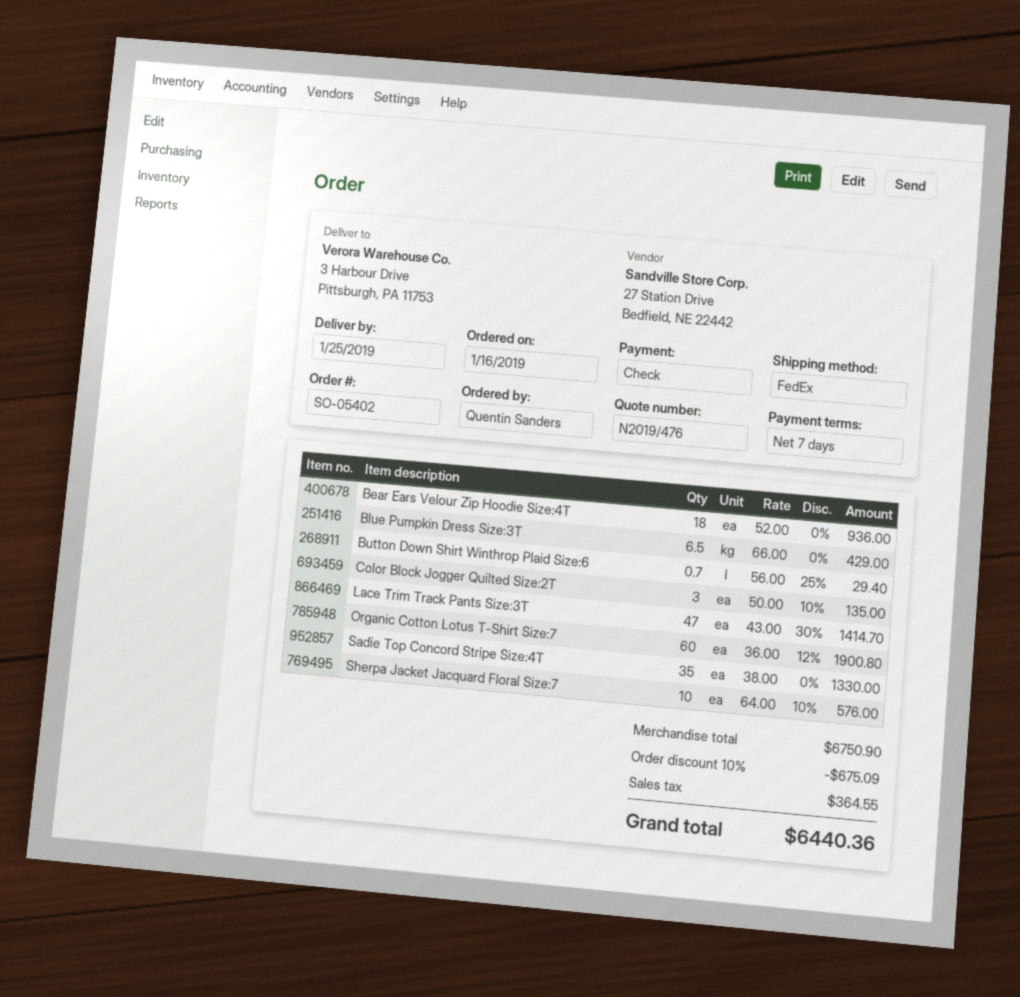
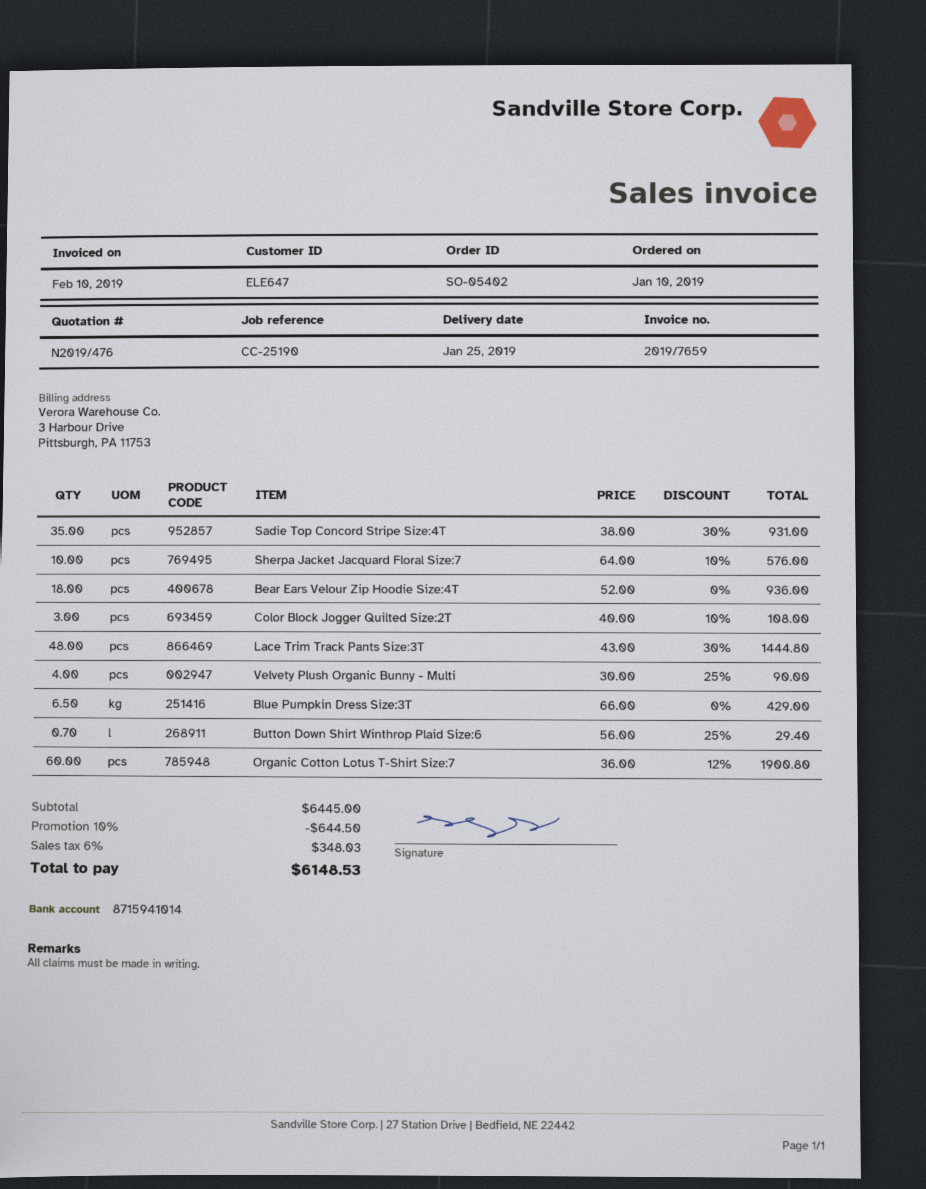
order date: 2019-01-16 -> 2019-01-10
Color Block Jogger Quilted Size:2T: 3 x 50.00 - 10% = 135.00 -> 3 x 40.00 - 10% = 108.00
Lace Trim Track Pants Size:3T: 47 x 43.00 - 30% = 1414.70 -> 48 x 43.00 - 30% = 1444.80
Sadie Top Concord Stripe Size:4T: 35 x 38.00 = 1330.00 -> 35 x 38.00 - 30% = 931.00
Velvety Plush Organic Bunny - Multi: none -> 4 x 30.00 - 25% = 90.00
subtotal: 6750.90 -> 6445.00
discount: 10% = 675.09 -> 10% = 644.50
tax: 364.55 -> 348.03
total: 6440.36 -> 6148.53

